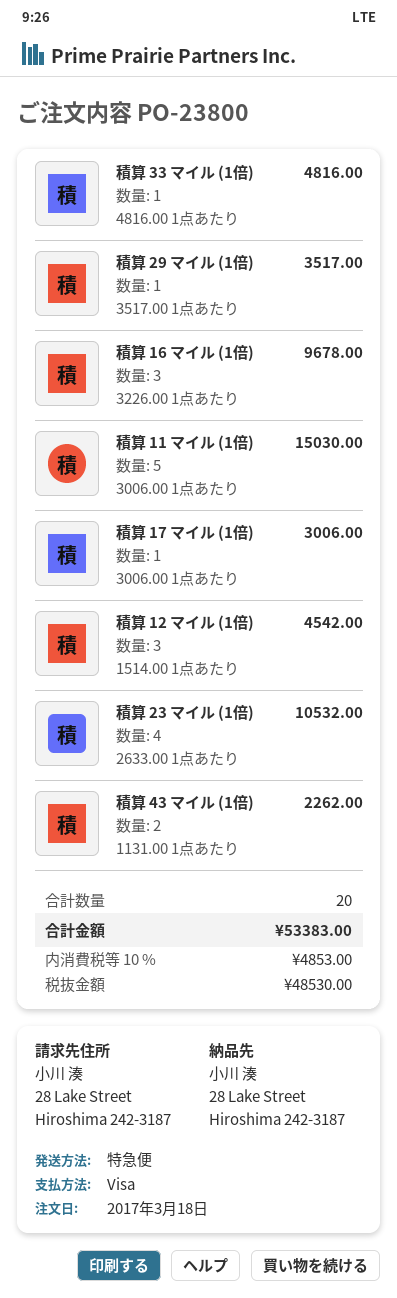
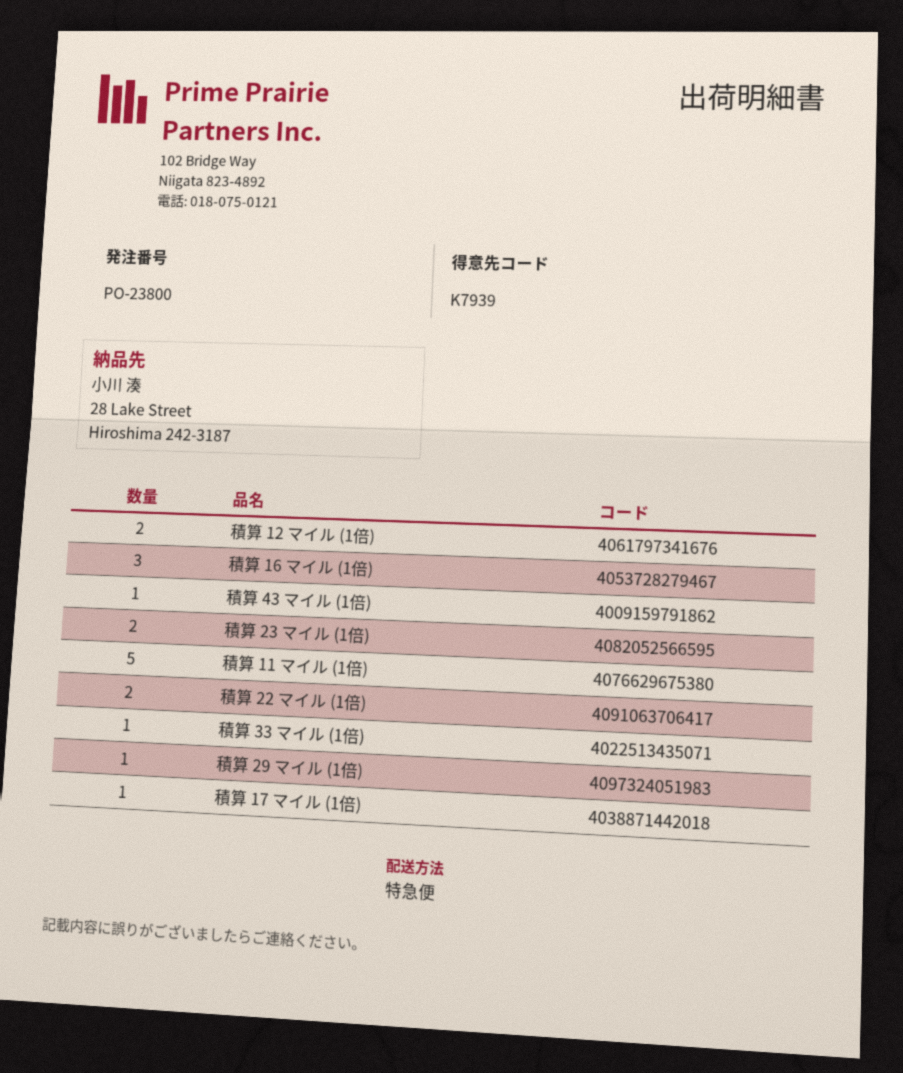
積算 12 マイル (1倍): 3 -> 2
積算 23 マイル (1倍): 4 -> 2
積算 43 マイル (1倍): 2 -> 1
積算 22 マイル (1倍): none -> 2

